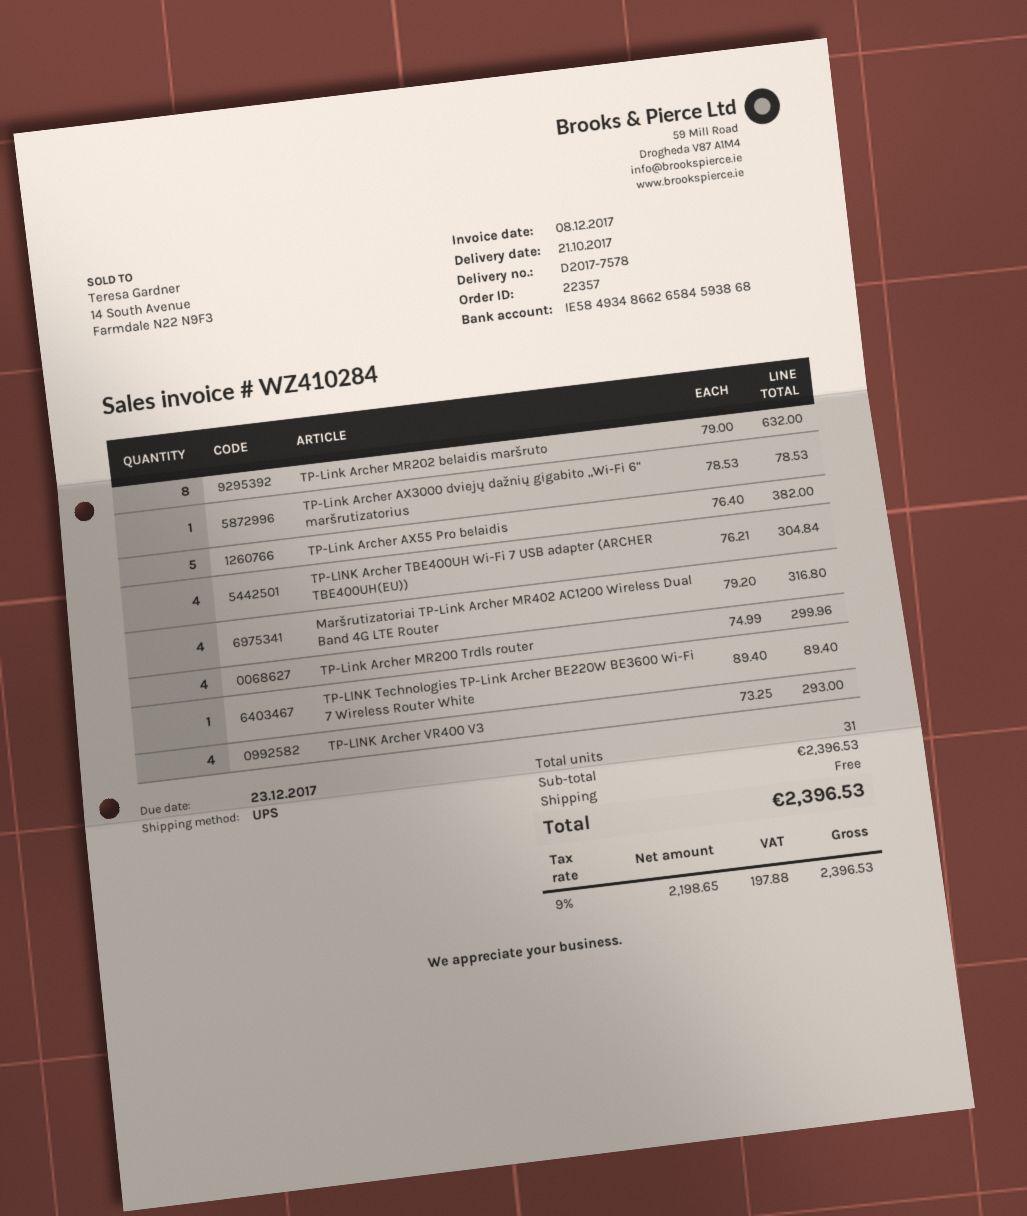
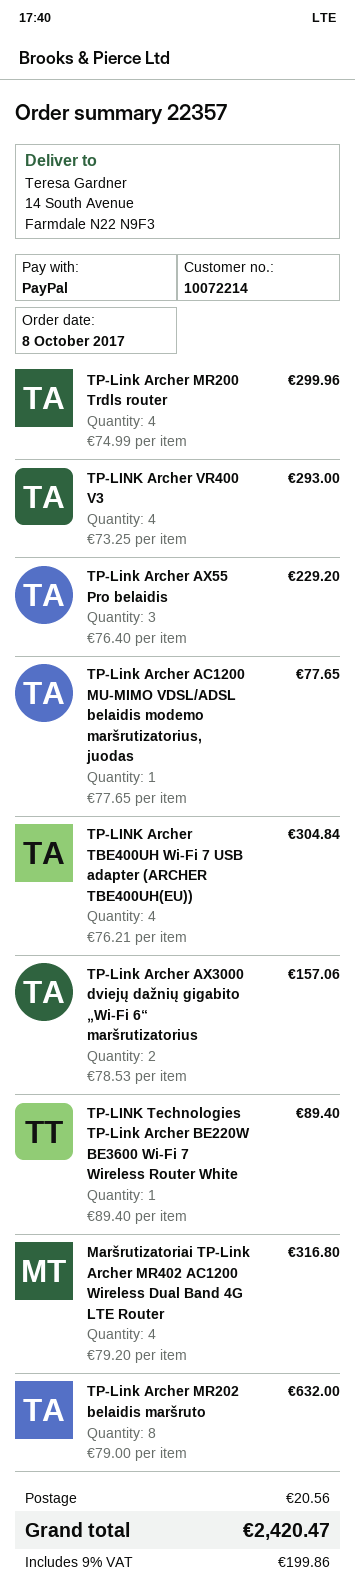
TP-Link Archer AX3000 dviejų dažnių gigabito „Wi-Fi 6“ maršrutizatorius: 1 x 78.53 = 78.53 -> 2 x 78.53 = 157.06
TP-Link Archer AX55 Pro belaidis: 5 x 76.40 = 382.00 -> 3 x 76.40 = 229.20
TP-Link Archer AC1200 MU-MIMO VDSL/ADSL belaidis modemo maršrutizatorius, juodas: none -> 1 x 77.65 = 77.65
shipping: 0.00 -> 20.56
tax: 9% = 197.88 -> 9% = 199.86
total: 2396.53 -> 2420.47

